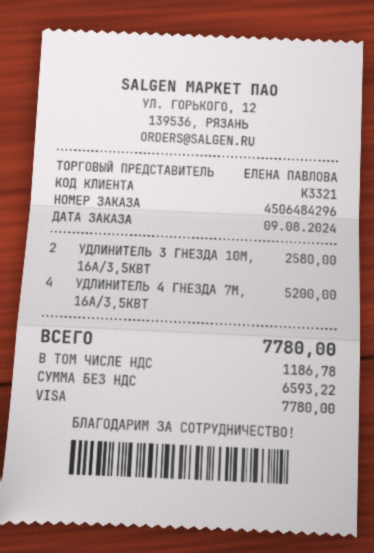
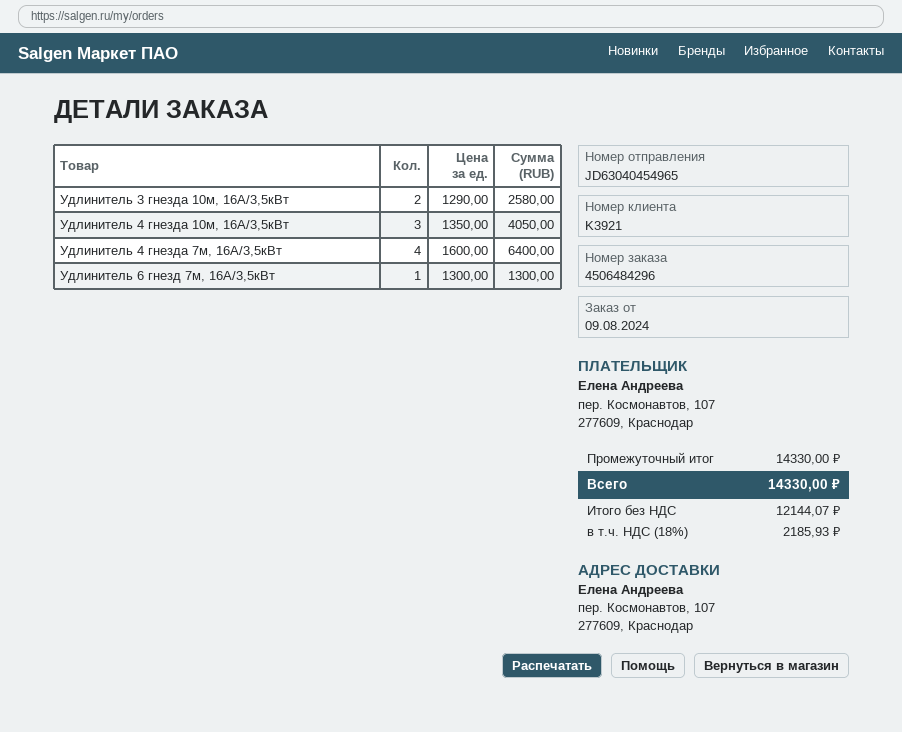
customer number: K3321 -> K3921
УДЛИНИТЕЛЬ 4 ГНЕЗДА 7М, 16А/3,5КВТ: 4 for 5200.00 -> 4 for 6400.00
Удлинитель 4 гнезда 10м, 16А/3,5кВт: none -> 3 for 4050.00
Удлинитель 6 гнезд 7м, 16А/3,5кВт: none -> 1 for 1300.00
net: 6593.22 -> 12144.07
tax: 1186.78 -> 2185.93
total: 7780.00 -> 14330.00

